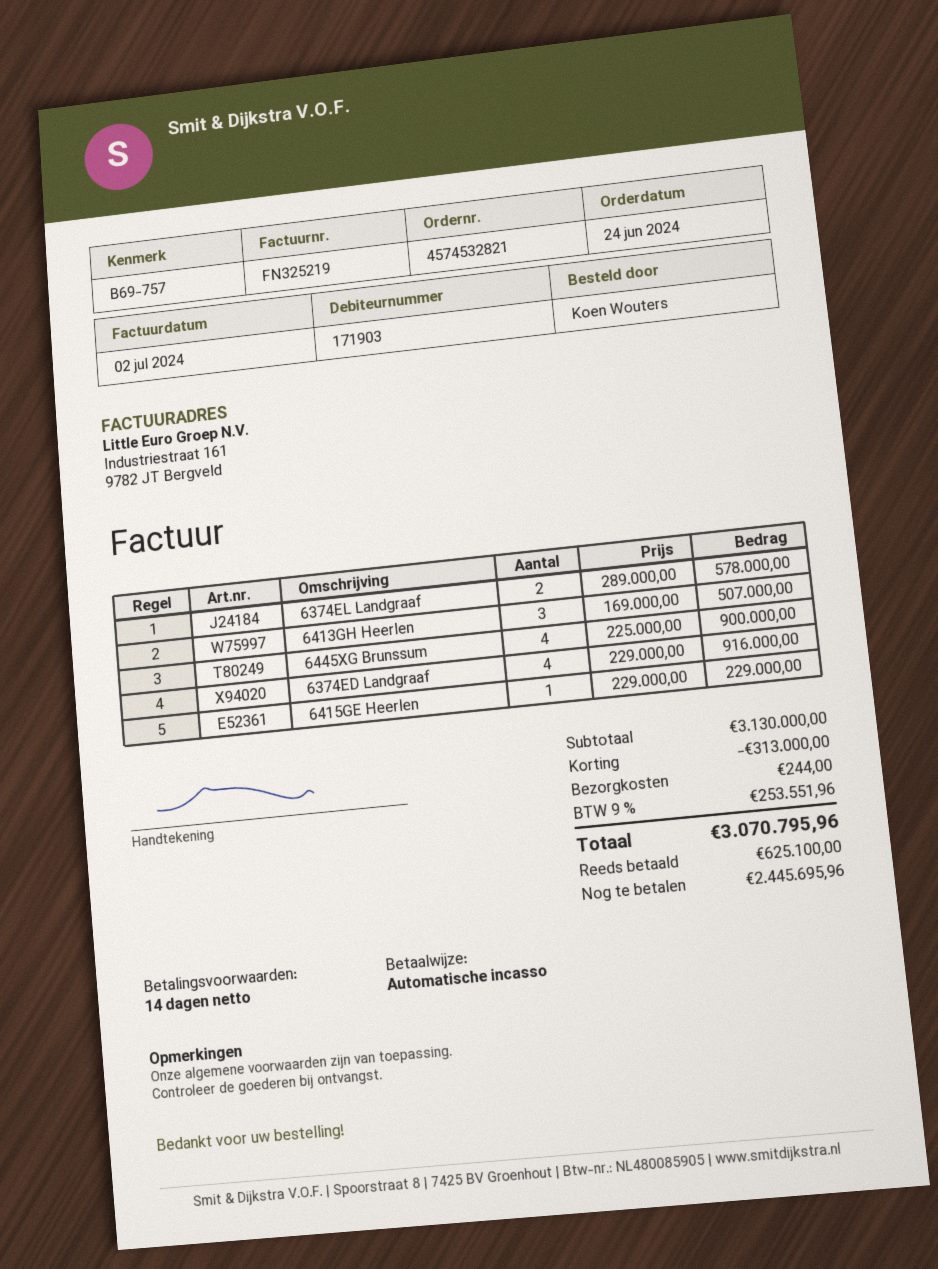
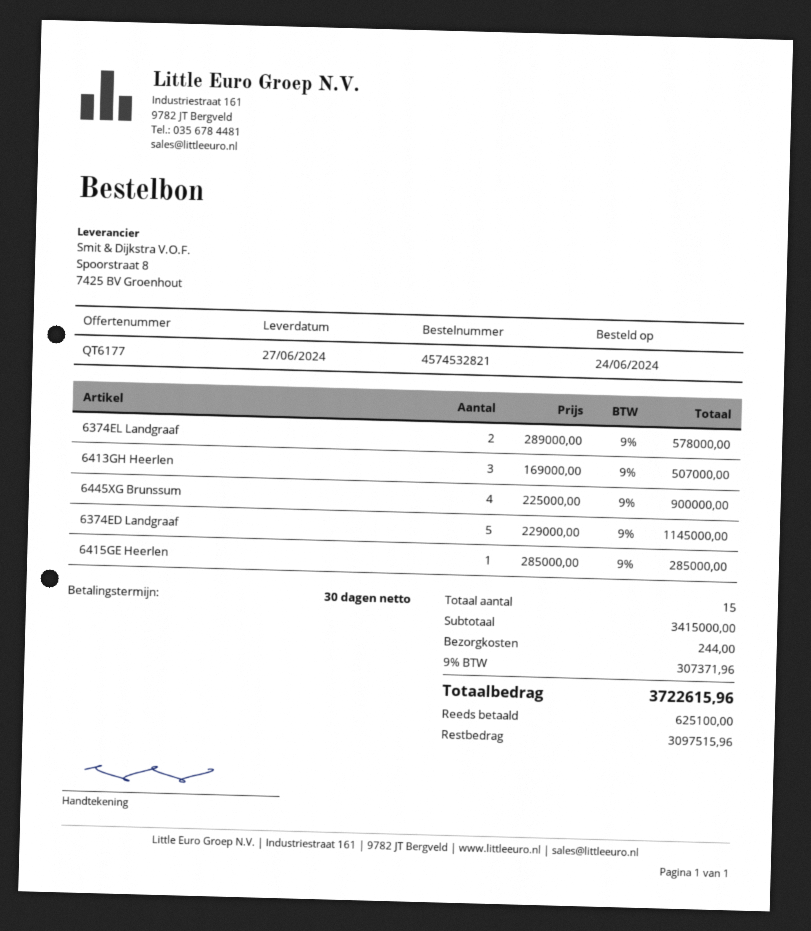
payment terms: 14 days -> 30 days
6374ED Landgraaf: 4 x 229000.00 = 916000.00 -> 5 x 229000.00 = 1145000.00
6415GE Heerlen: 1 x 229000.00 = 229000.00 -> 1 x 285000.00 = 285000.00
subtotal: 3130000.00 -> 3415000.00
discount: 313000.00 -> none
tax: 9% = 253551.96 -> 9% = 307371.96
total: 3070795.96 -> 3722615.96
balance: 2445695.96 -> 3097515.96

